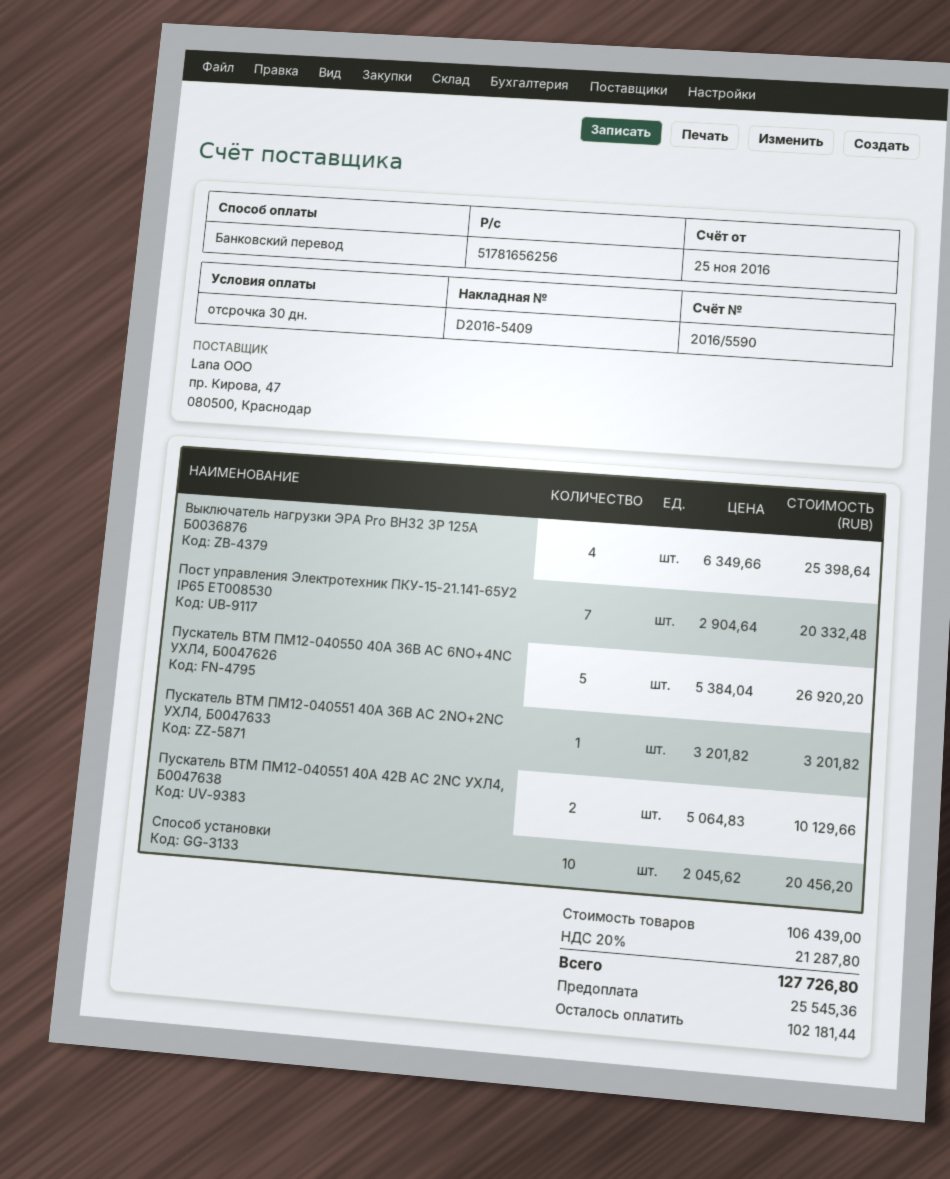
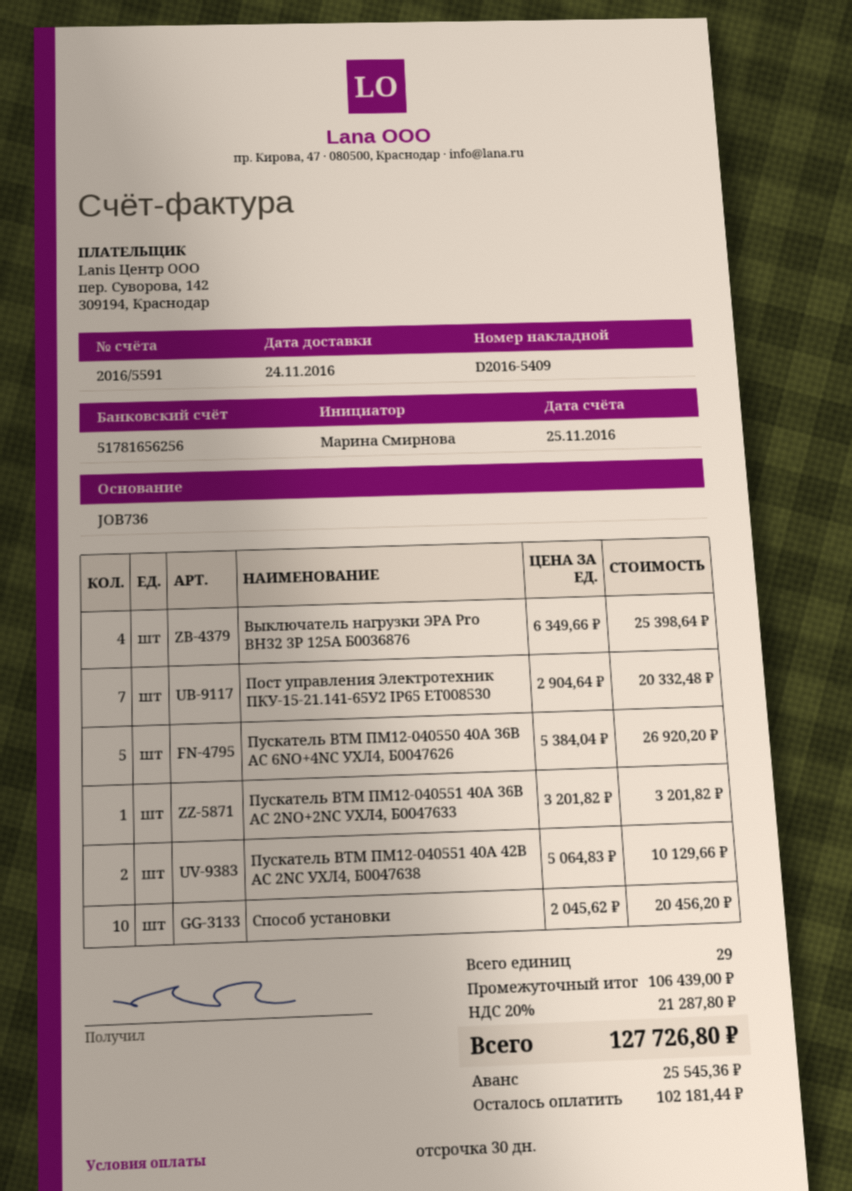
invoice number: 2016/5590 -> 2016/5591

